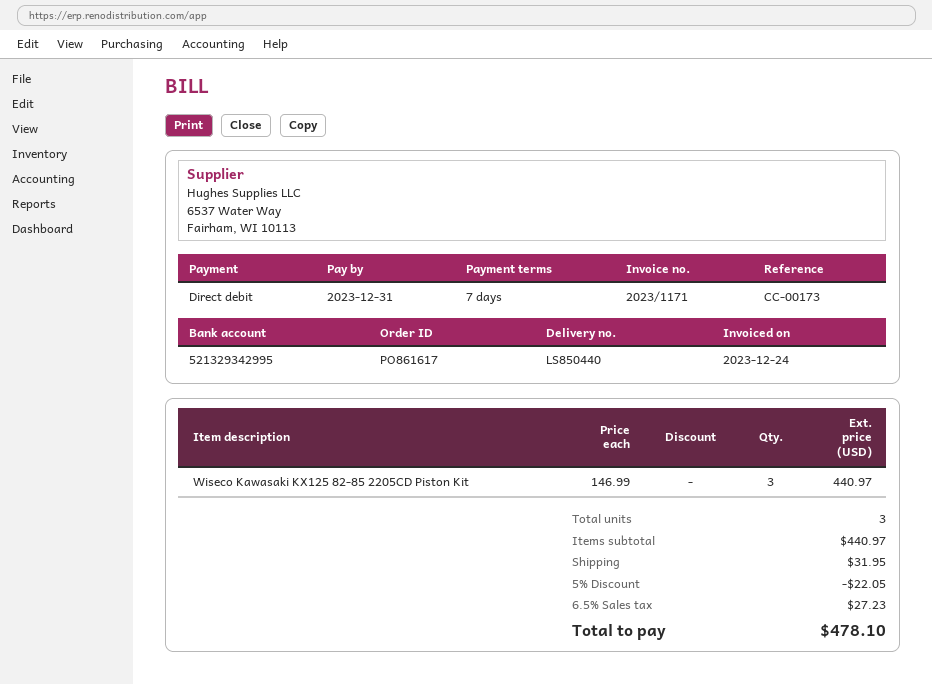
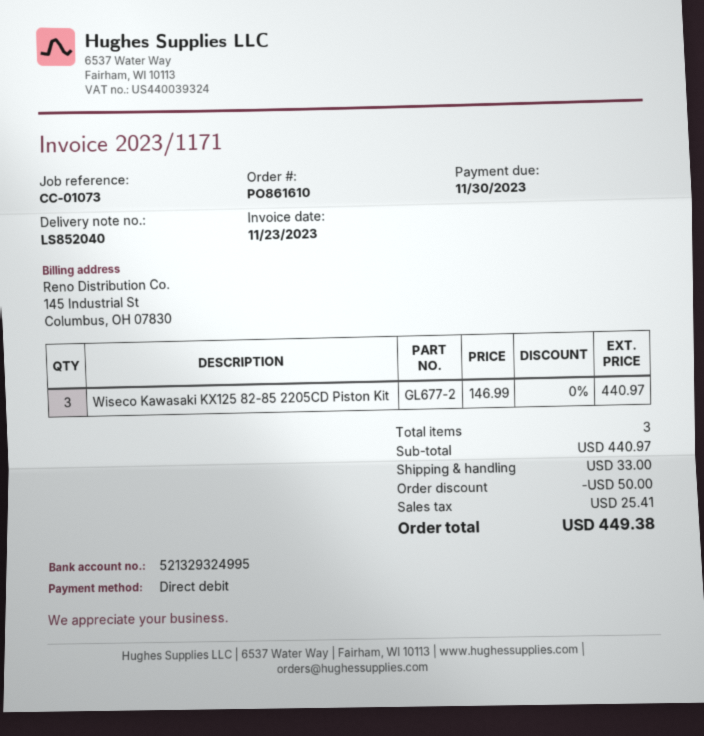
order number: PO861617 -> PO861610
delivery note number: LS850440 -> LS852040
invoice date: 2023-12-24 -> 2023-11-23
due date: 2023-12-31 -> 2023-11-30
reference: CC-00173 -> CC-01073
bank account: 521329342995 -> 521329324995
discount: 22.05 -> 50.00
shipping: 31.95 -> 33.00
tax: 27.23 -> 25.41
total: 478.10 -> 449.38

